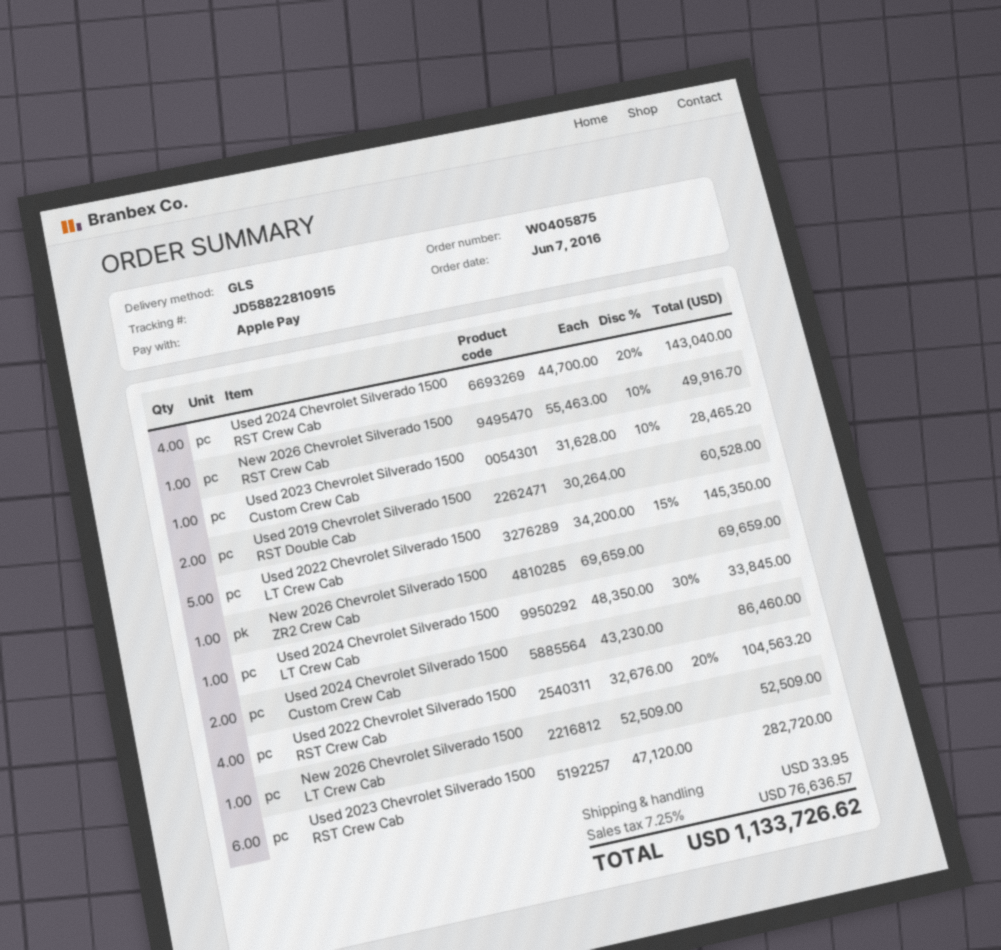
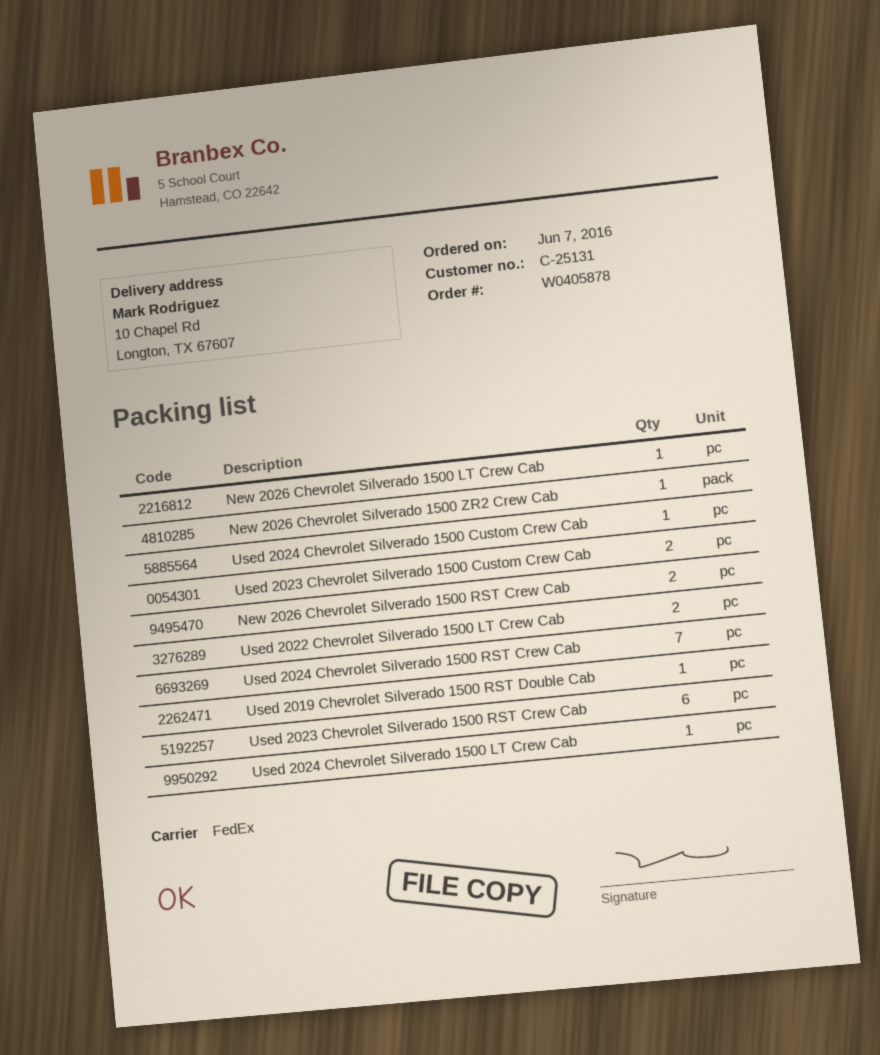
order number: W0405875 -> W0405878
shipping method: GLS -> FedEx
Used 2024 Chevrolet Silverado 1500 RST Crew Cab: 4 -> 7
New 2026 Chevrolet Silverado 1500 RST Crew Cab: 1 -> 2
Used 2023 Chevrolet Silverado 1500 Custom Crew Cab: 1 -> 2
Used 2019 Chevrolet Silverado 1500 RST Double Cab: 2 -> 1
Used 2022 Chevrolet Silverado 1500 LT Crew Cab: 5 -> 2
Used 2024 Chevrolet Silverado 1500 Custom Crew Cab: 2 -> 1
Used 2022 Chevrolet Silverado 1500 RST Crew Cab: 4 -> none

